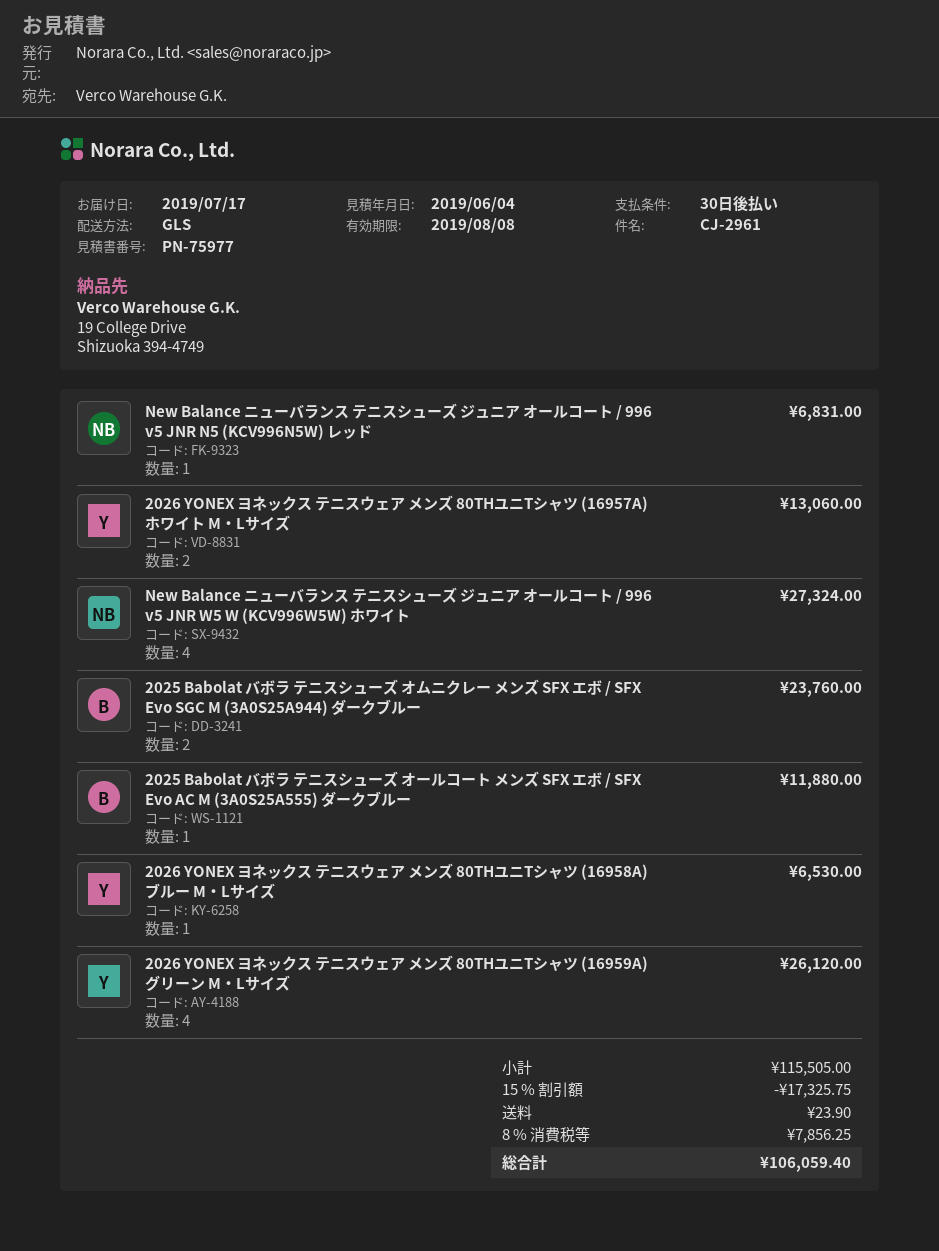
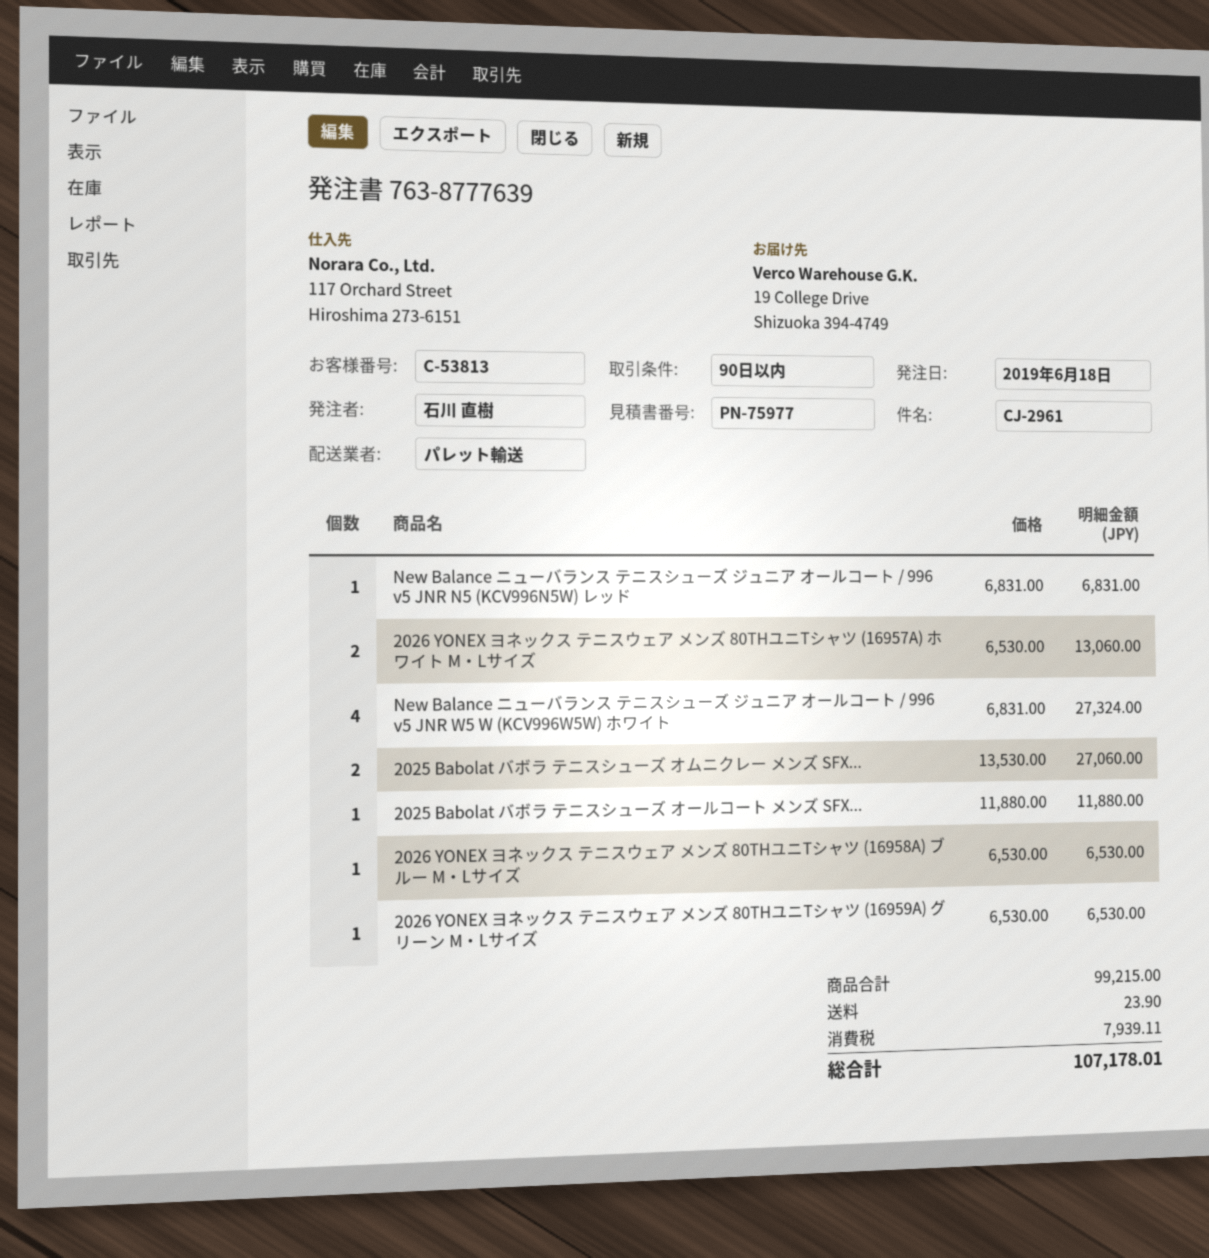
payment terms: 30 days -> 90 days
shipping method: GLS -> pallet freight
2025 Babolat バボラ テニスシューズ オムニクレー メンズ SFX エボ / SFX Evo SGC M (3A0S25A944) ダークブルー: 2 for 23760.00 -> 2 for 27060.00
2026 YONEX ヨネックス テニスウェア メンズ 80THユニTシャツ (16959A) グリーン M・Lサイズ: 4 for 26120.00 -> 1 for 6530.00
subtotal: 115505.00 -> 99215.00
discount: 15% = 17325.75 -> none
tax: 7856.25 -> 7939.11
total: 106059.40 -> 107178.01

